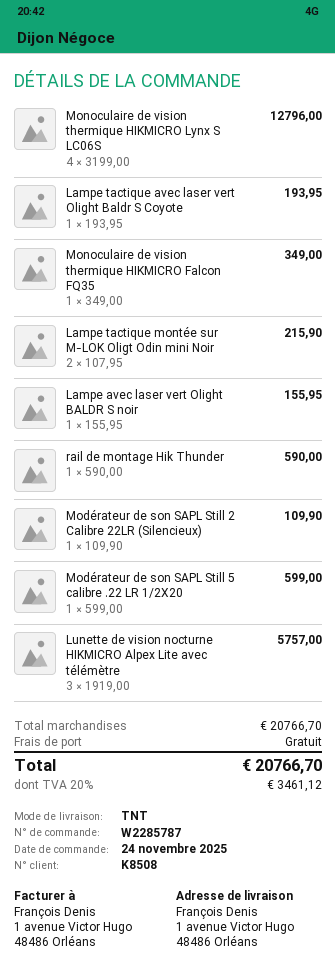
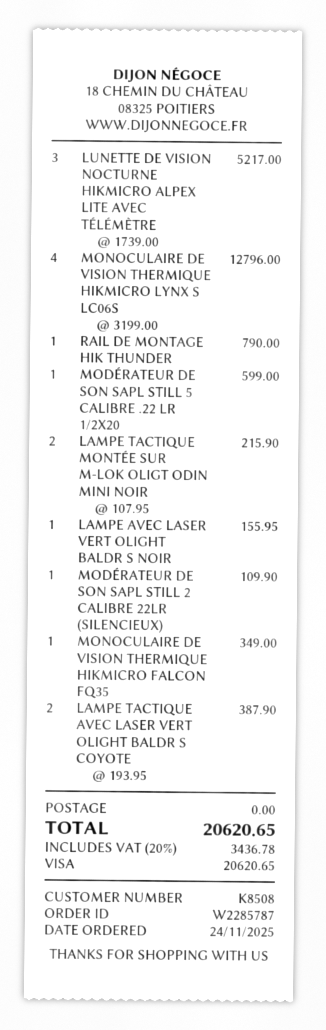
Lampe tactique avec laser vert Olight Baldr S Coyote: 1 x 193.95 = 193.95 -> 2 x 193.95 = 387.90
rail de montage Hik Thunder: 1 x 590.00 = 590.00 -> 1 x 790.00 = 790.00
Lunette de vision nocturne HIKMICRO Alpex Lite avec télémètre: 3 x 1919.00 = 5757.00 -> 3 x 1739.00 = 5217.00
tax: 20% = 3461.12 -> 20% = 3436.78
total: 20766.70 -> 20620.65

